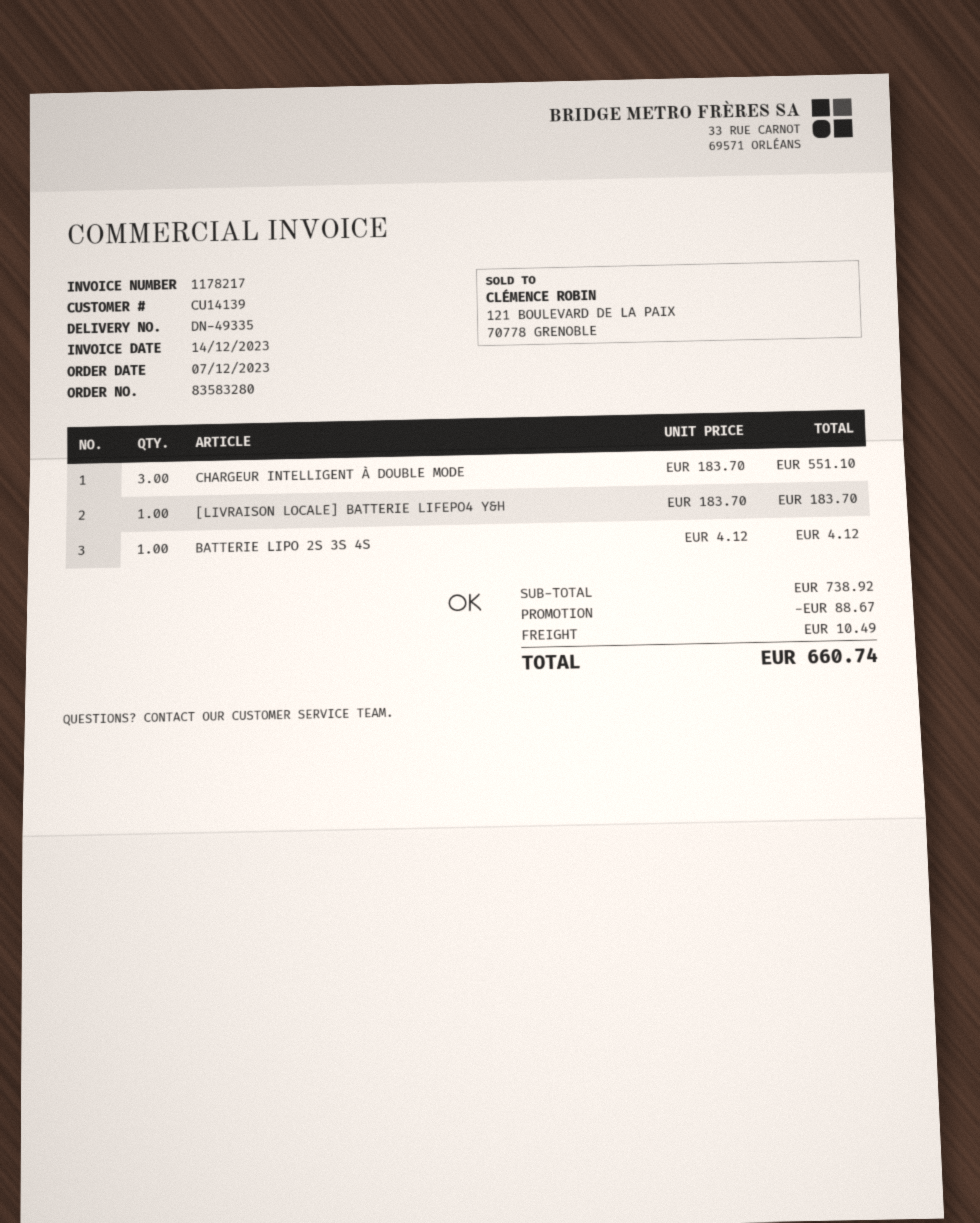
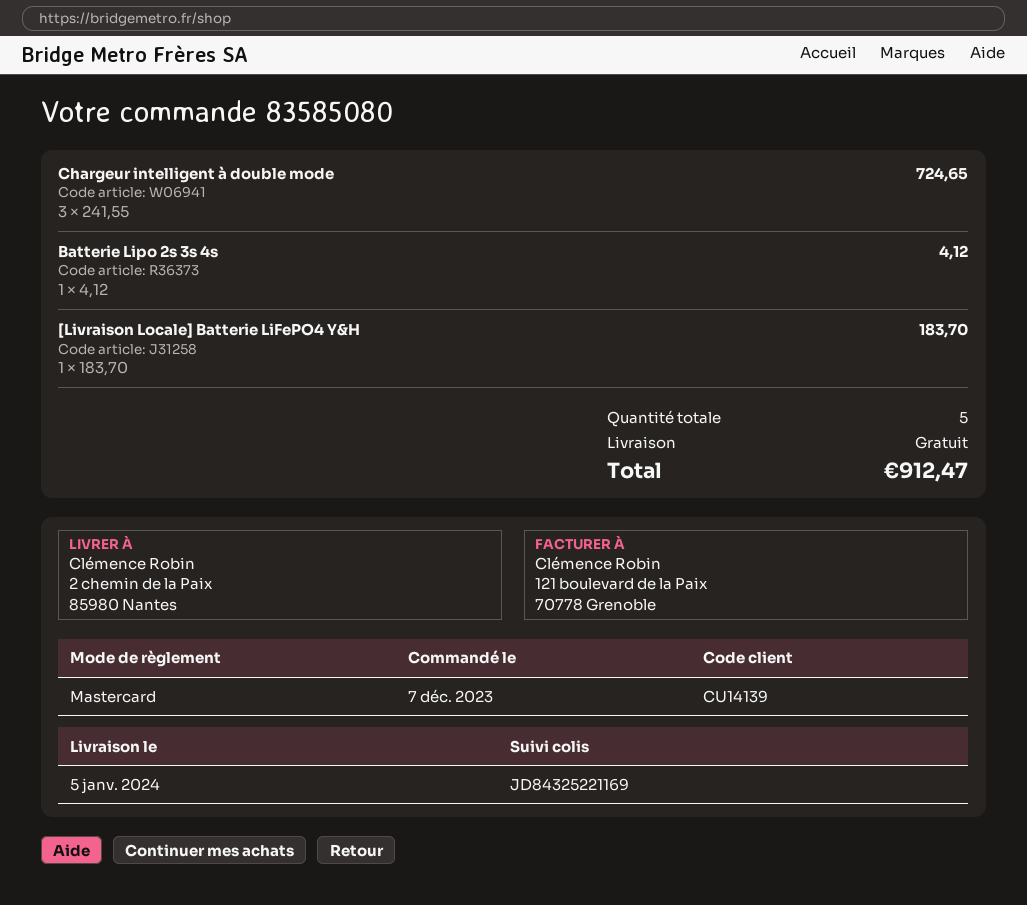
order number: 83583280 -> 83585080
CHARGEUR INTELLIGENT À DOUBLE MODE: 3 x 183.70 = 551.10 -> 3 x 241.55 = 724.65
discount: 88.67 -> none
shipping: 10.49 -> 0.00
total: 660.74 -> 912.47

